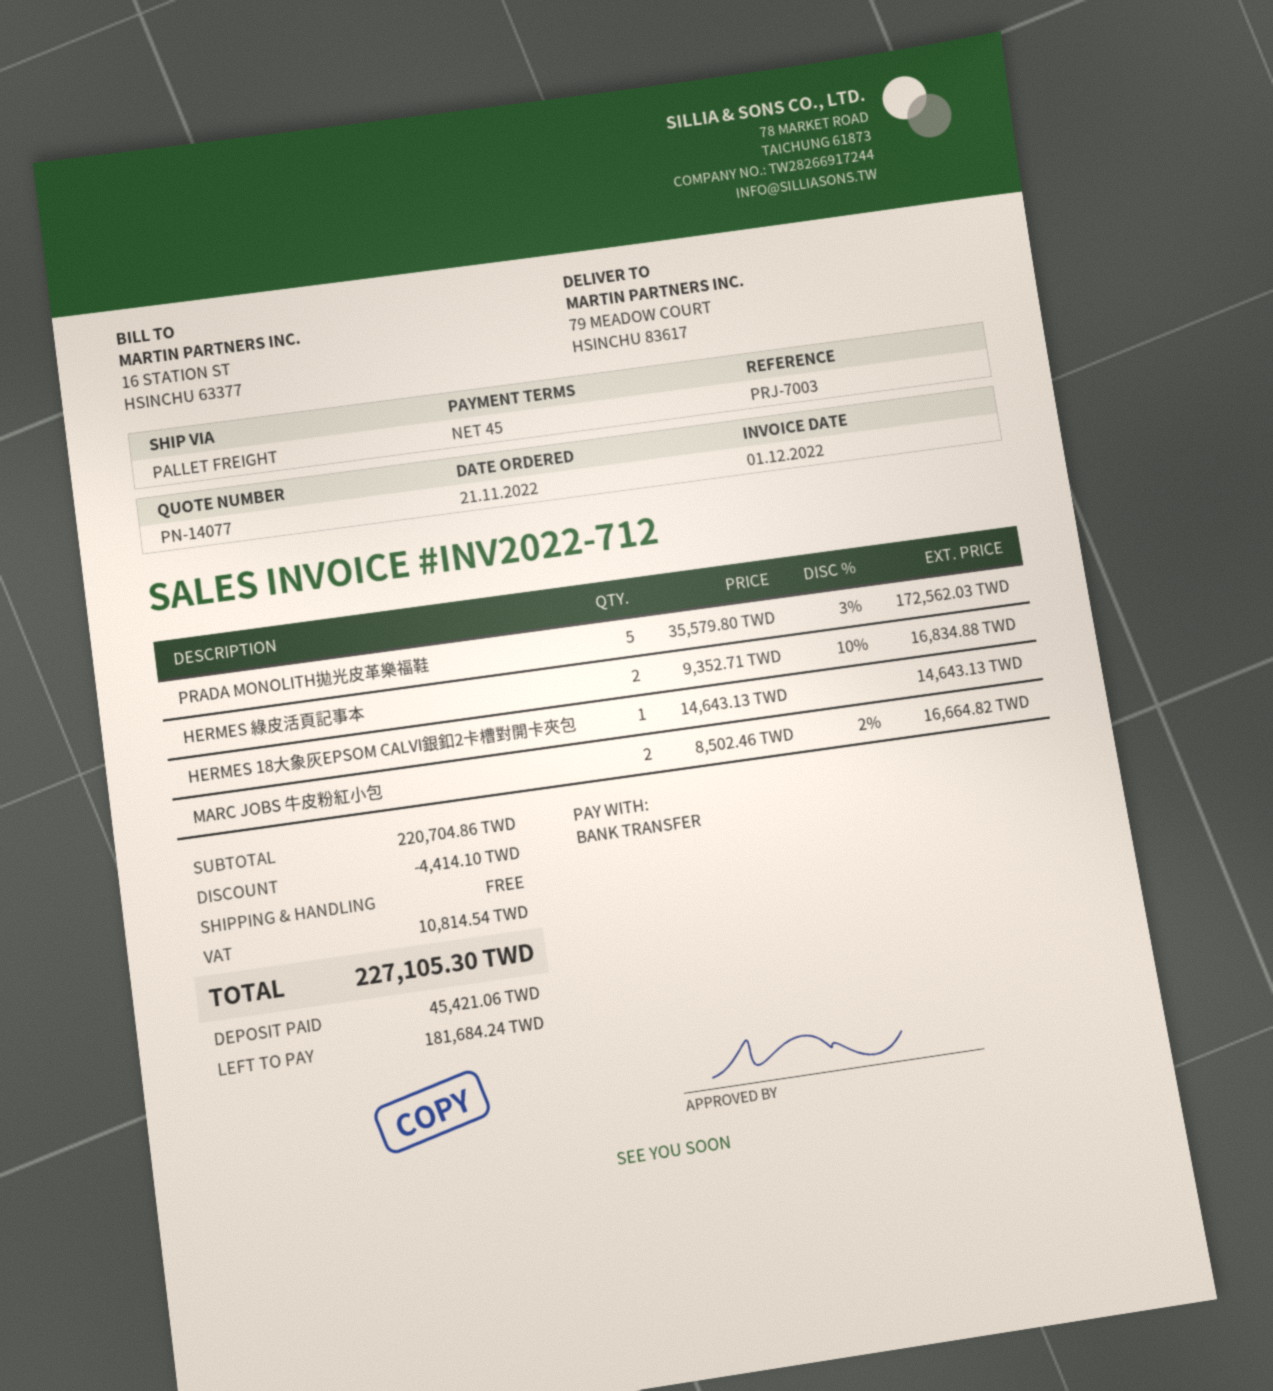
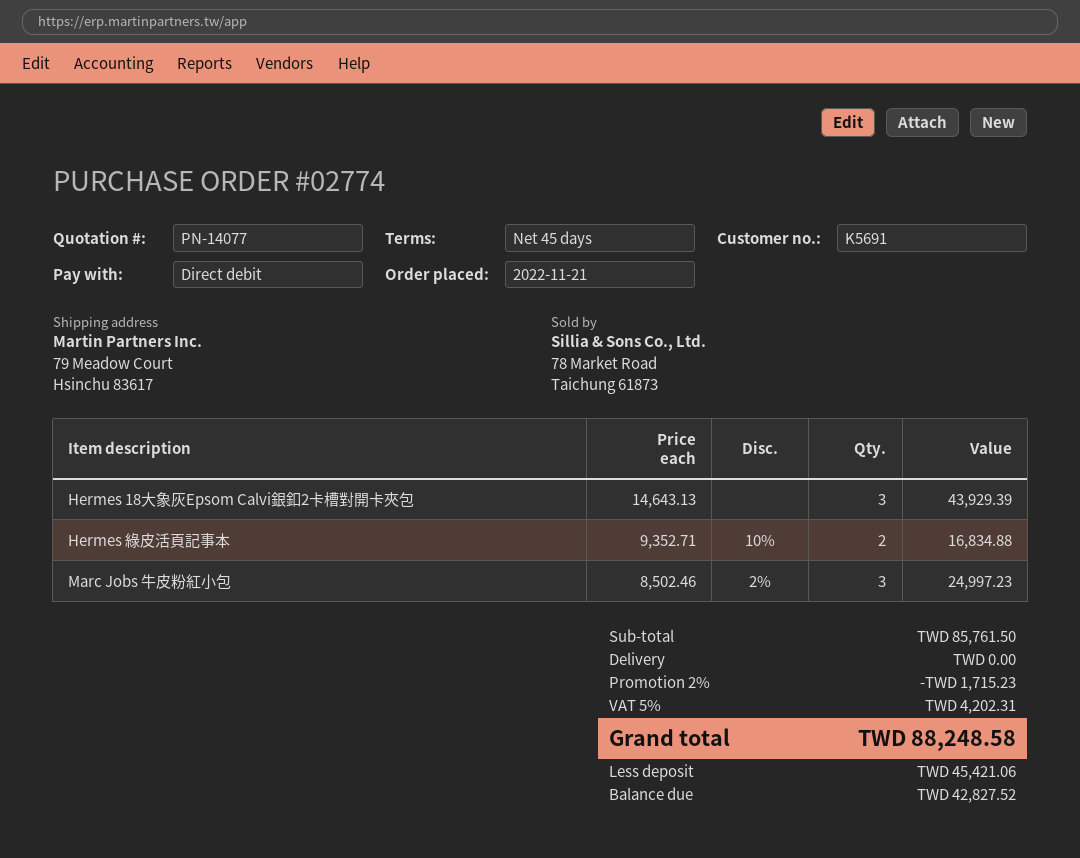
payment method: bank transfer -> direct debit
PRADA MONOLITH拋光皮革樂福鞋: 5 x 35579.80 - 3% = 172562.03 -> none
HERMES 18大象灰EPSOM CALVI銀釦2卡槽對開卡夾包: 1 x 14643.13 = 14643.13 -> 3 x 14643.13 = 43929.39
MARC JOBS 牛皮粉紅小包: 2 x 8502.46 - 2% = 16664.82 -> 3 x 8502.46 - 2% = 24997.23
subtotal: 220704.86 -> 85761.50
discount: 4414.10 -> 1715.23
tax: 10814.54 -> 4202.31
total: 227105.30 -> 88248.58
balance: 181684.24 -> 42827.52

